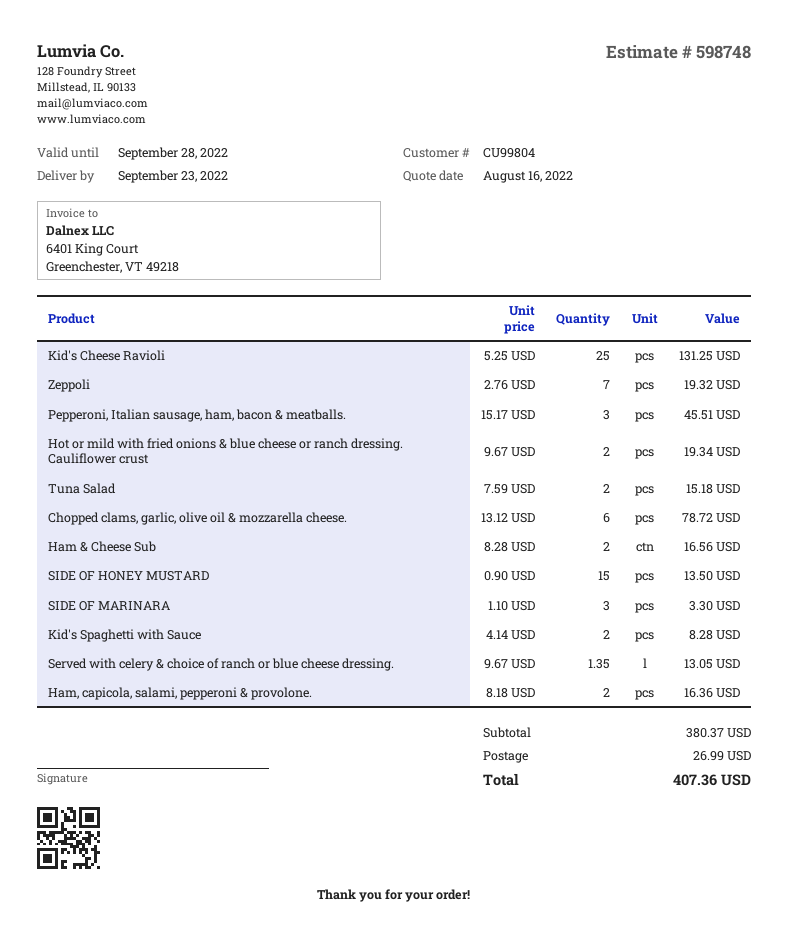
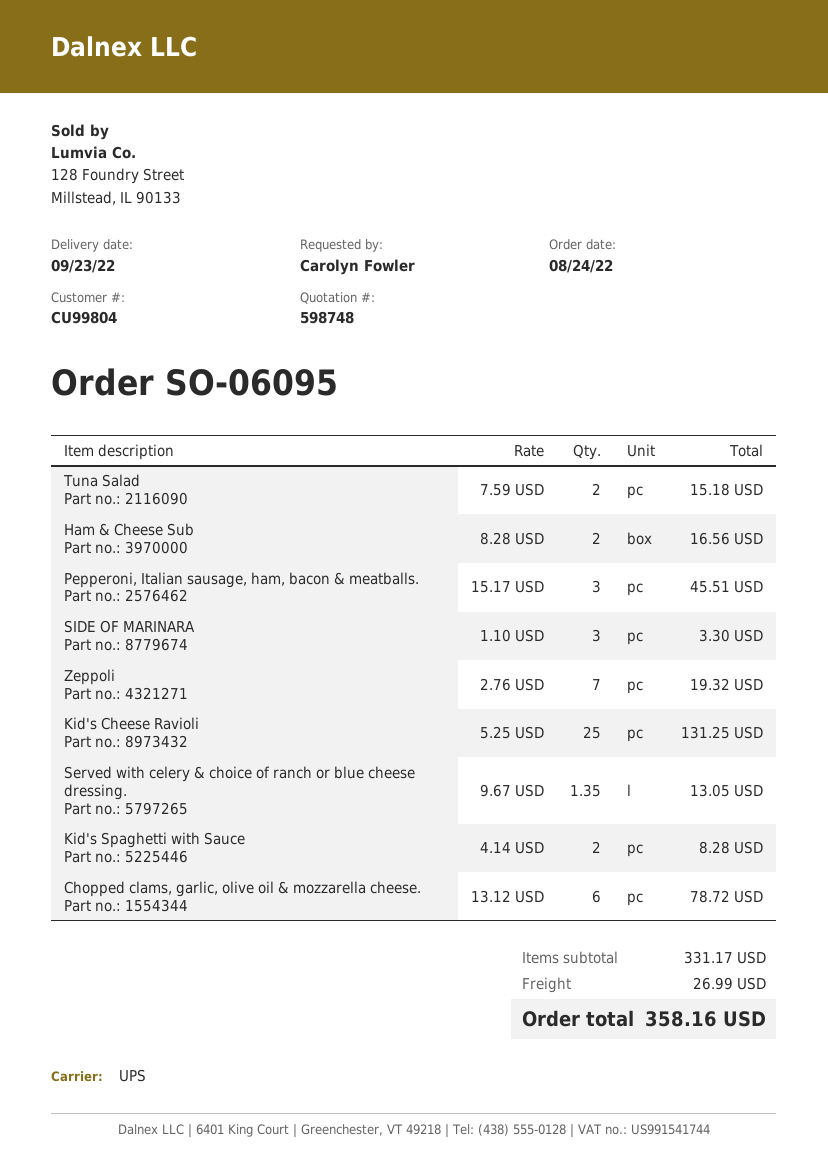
Hot or mild with fried onions & blue cheese or ranch dressing. Cauliflower crust: 2 x 9.67 = 19.34 -> none
SIDE OF HONEY MUSTARD: 15 x 0.90 = 13.50 -> none
Ham, capicola, salami, pepperoni & provolone.: 2 x 8.18 = 16.36 -> none
subtotal: 380.37 -> 331.17
total: 407.36 -> 358.16

